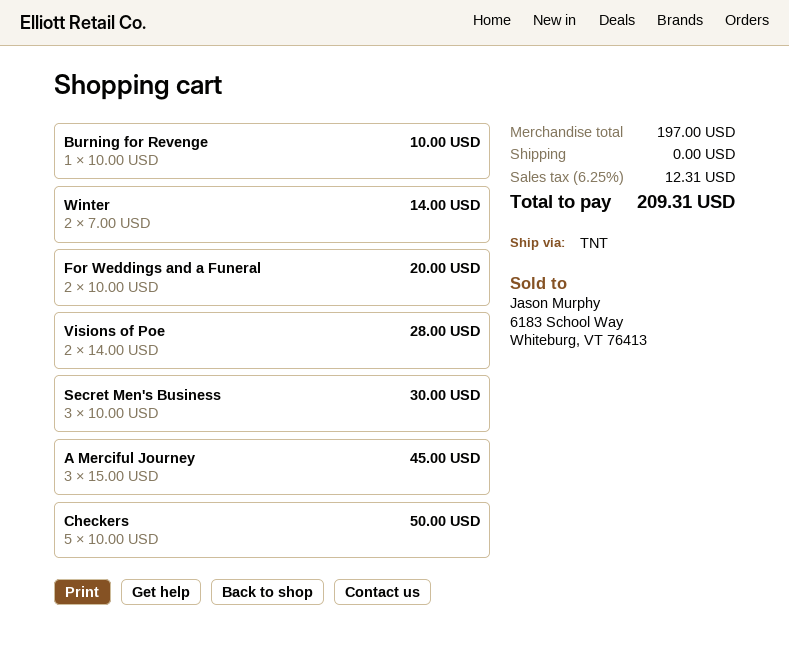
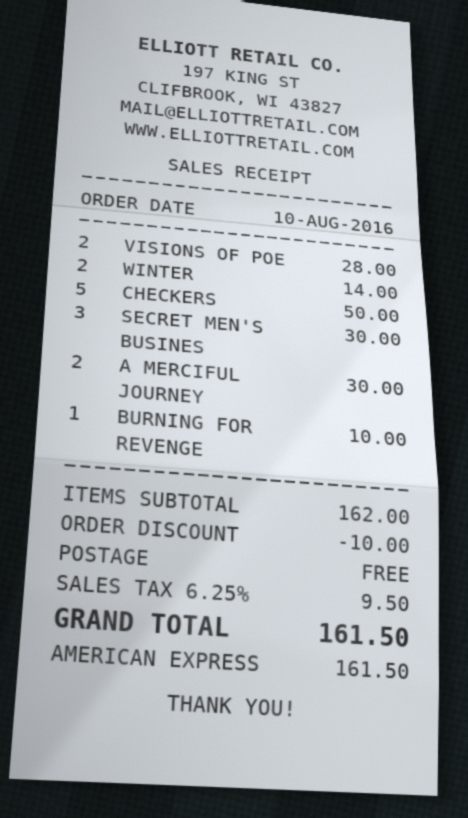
For Weddings and a Funeral: 2 for 20.00 -> none
A Merciful Journey: 3 for 45.00 -> 2 for 30.00
subtotal: 197.00 -> 162.00
discount: none -> 10.00
tax: 6.25% = 12.31 -> 6.25% = 9.50
total: 209.31 -> 161.50

